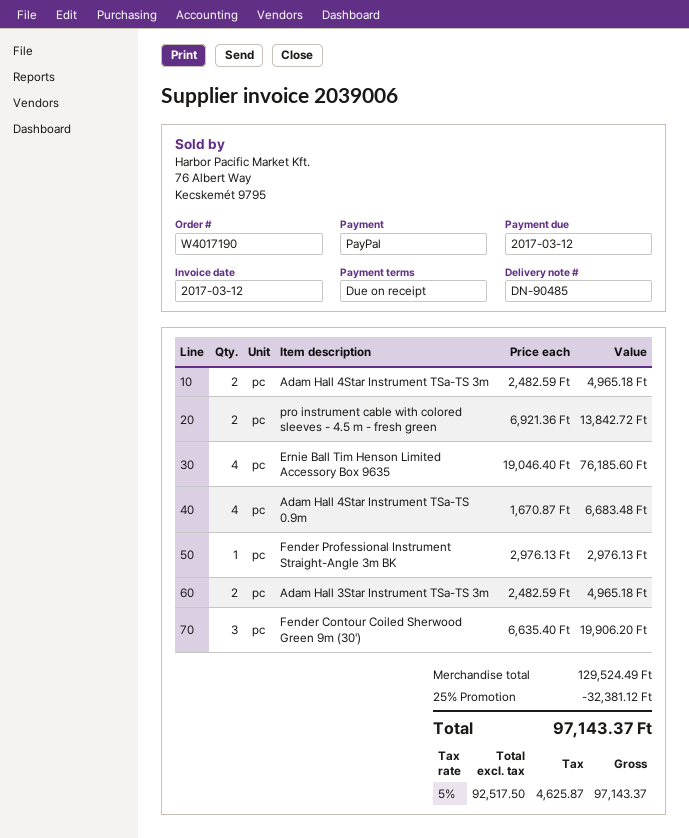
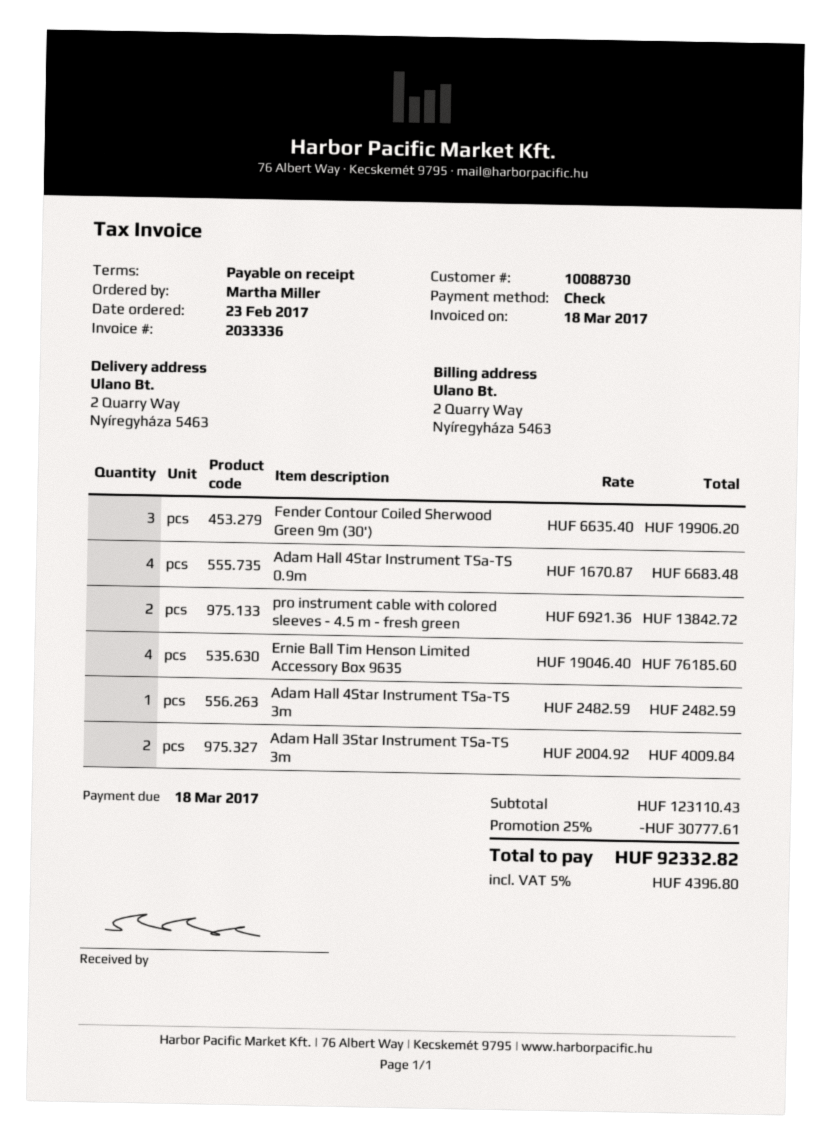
invoice number: 2039006 -> 2033336
invoice date: 2017-03-12 -> 2017-03-18
due date: 2017-03-12 -> 2017-03-18
payment method: PayPal -> cheque
Adam Hall 4Star Instrument TSa-TS 3m: 2 x 2482.59 = 4965.18 -> 1 x 2482.59 = 2482.59
Fender Professional Instrument Straight-Angle 3m BK: 1 x 2976.13 = 2976.13 -> none
Adam Hall 3Star Instrument TSa-TS 3m: 2 x 2482.59 = 4965.18 -> 2 x 2004.92 = 4009.84
subtotal: 129524.49 -> 123110.43
discount: 25% = 32381.12 -> 25% = 30777.61
tax: 5% = 4625.87 -> 5% = 4396.80
total: 97143.37 -> 92332.82

